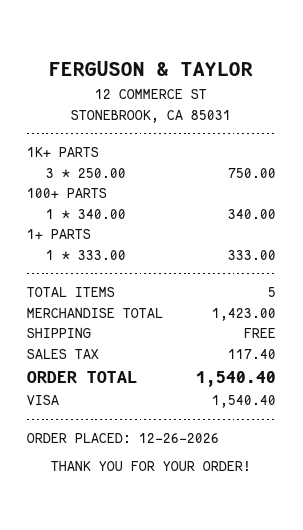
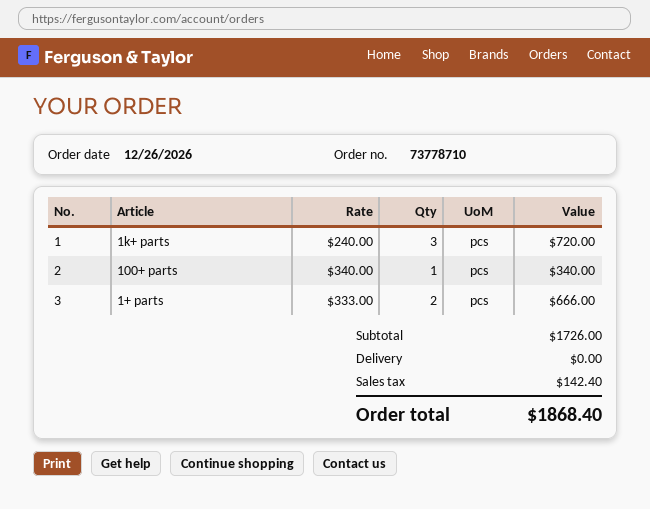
1K+ PARTS: 3 x 250.00 = 750.00 -> 3 x 240.00 = 720.00
1+ PARTS: 1 x 333.00 = 333.00 -> 2 x 333.00 = 666.00
subtotal: 1423.00 -> 1726.00
tax: 117.40 -> 142.40
total: 1540.40 -> 1868.40

